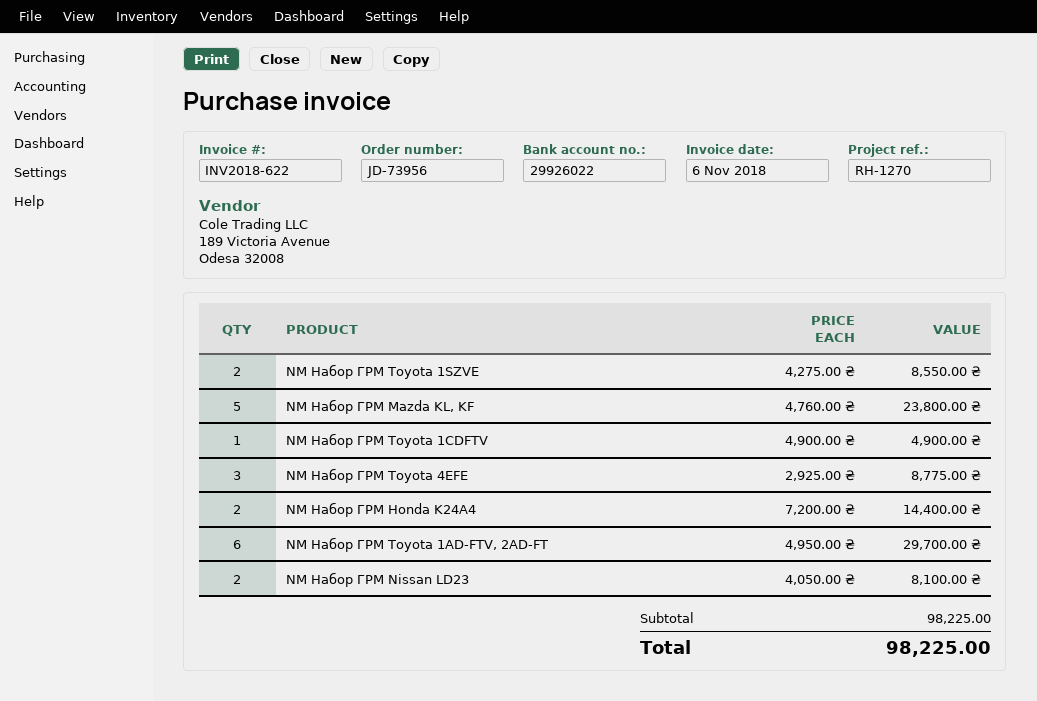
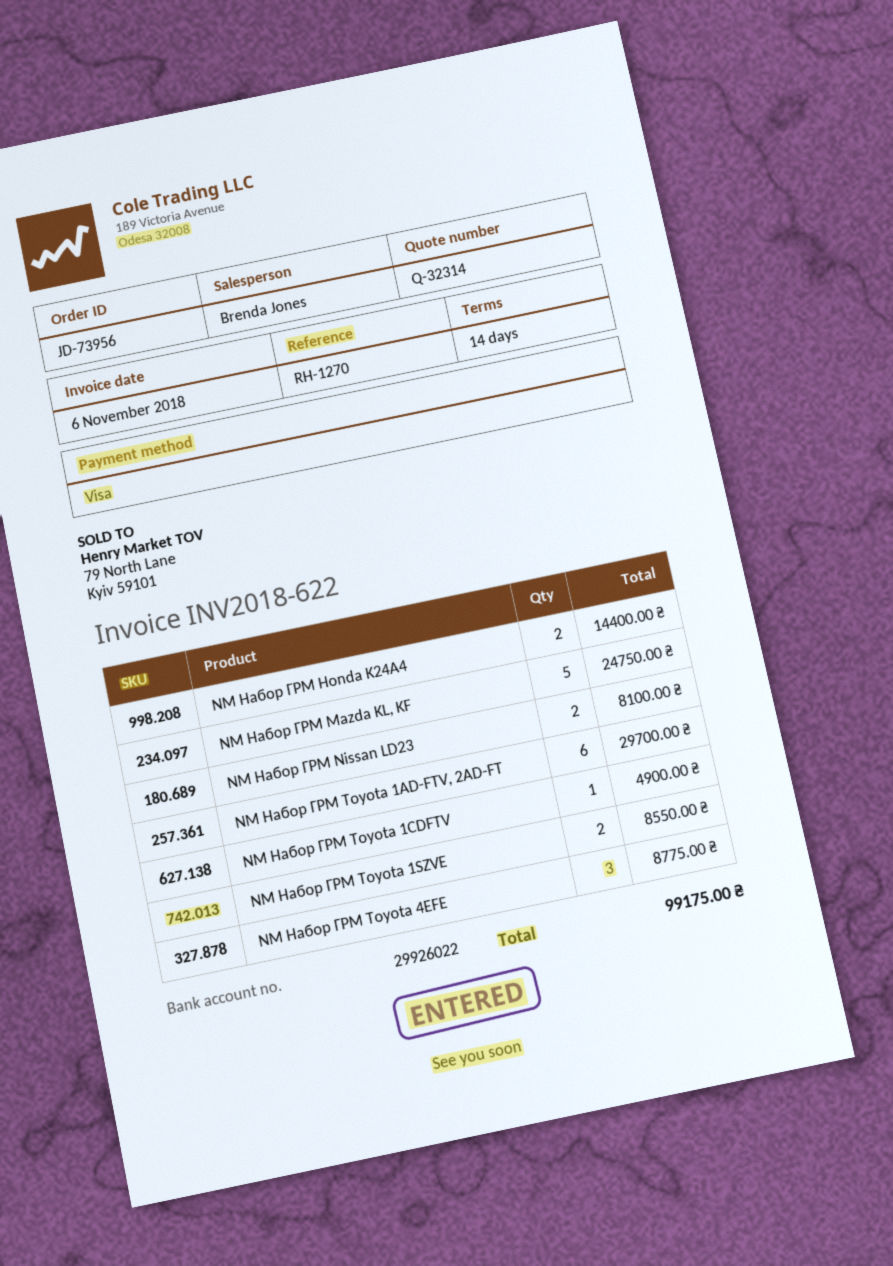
NM Набор ГРМ Mazda KL, KF: 5 for 23800.00 -> 5 for 24750.00
total: 98225.00 -> 99175.00

